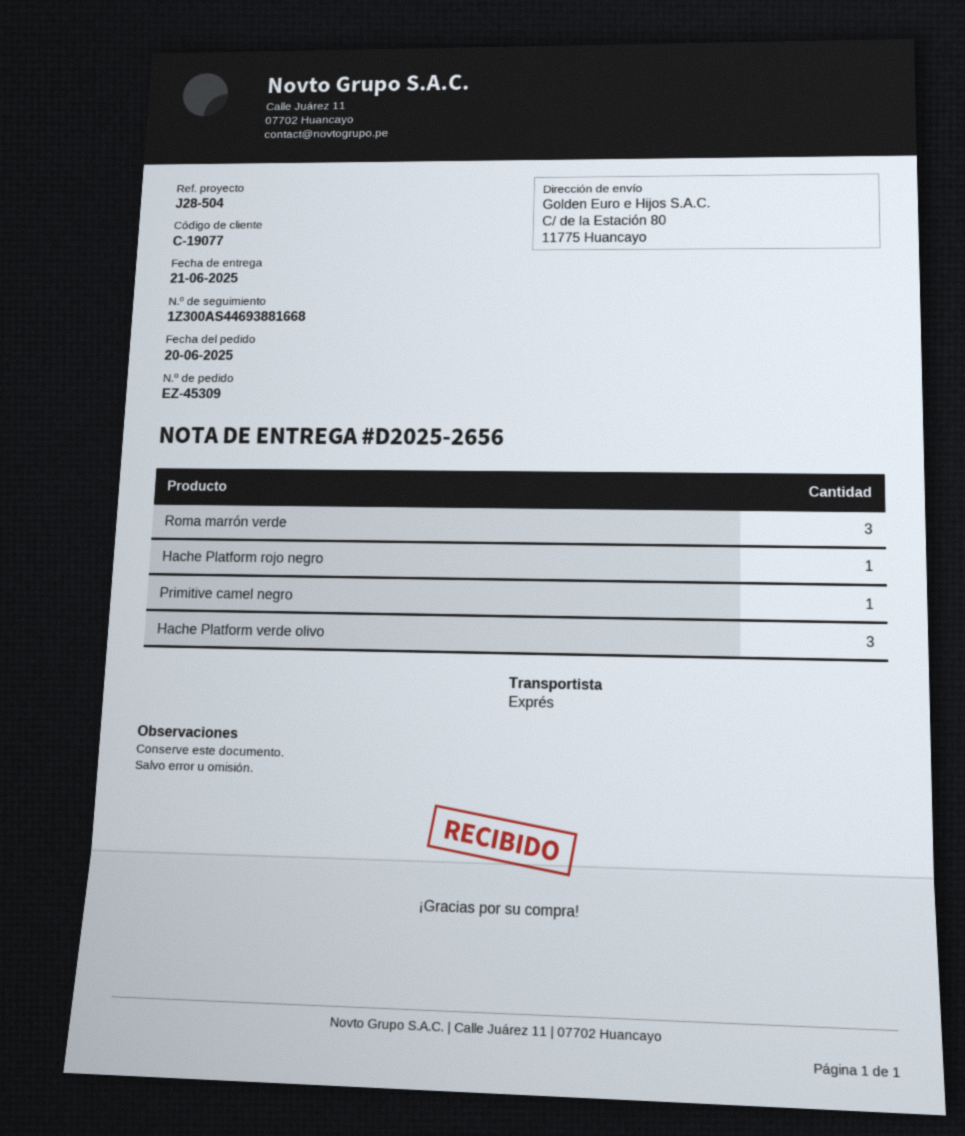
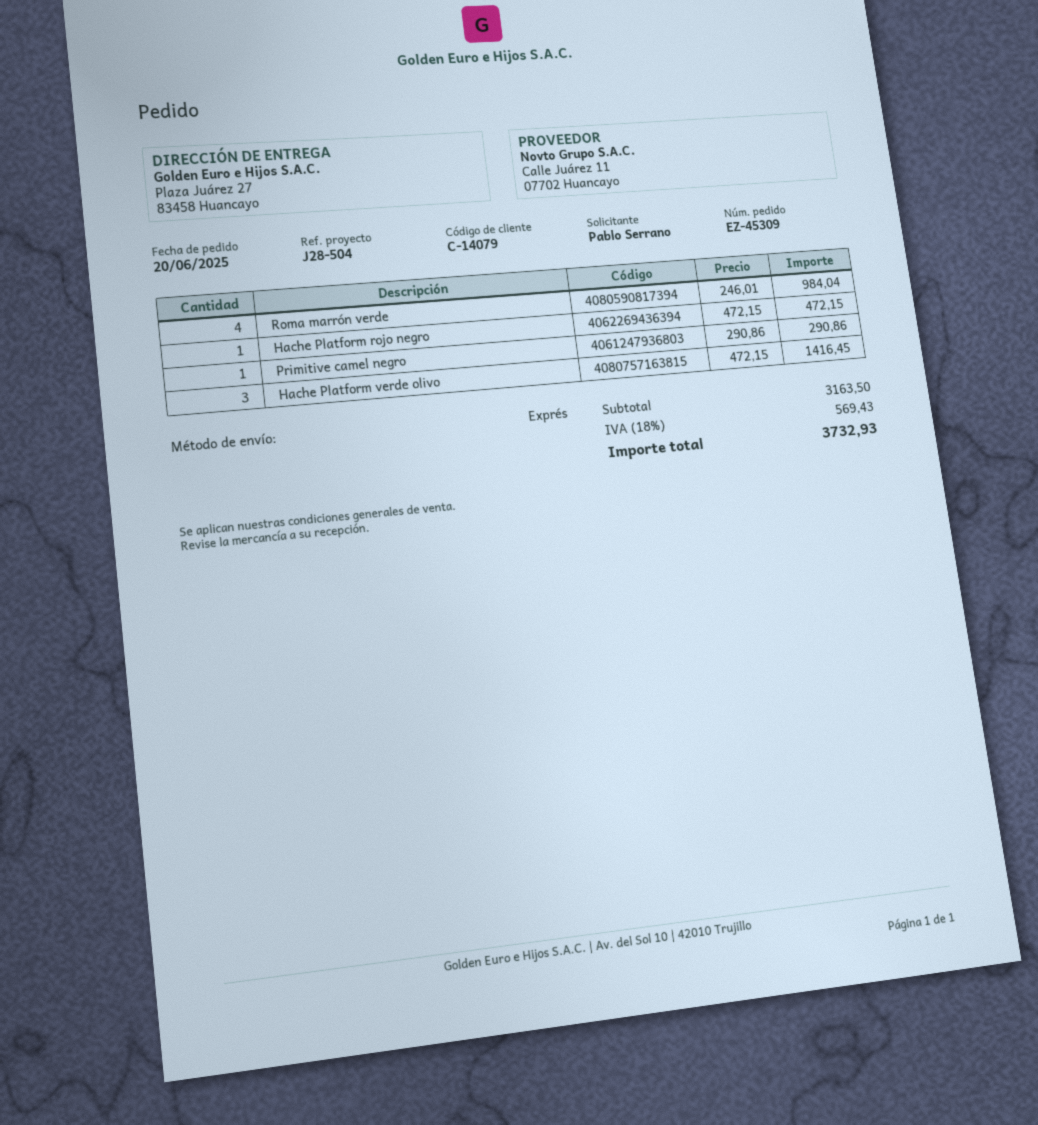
customer number: C-19077 -> C-14079
ship to: C/ de la Estación 80, 11775 Huancayo -> Plaza Juárez 27, 83458 Huancayo
Roma marrón verde: 3 -> 4

